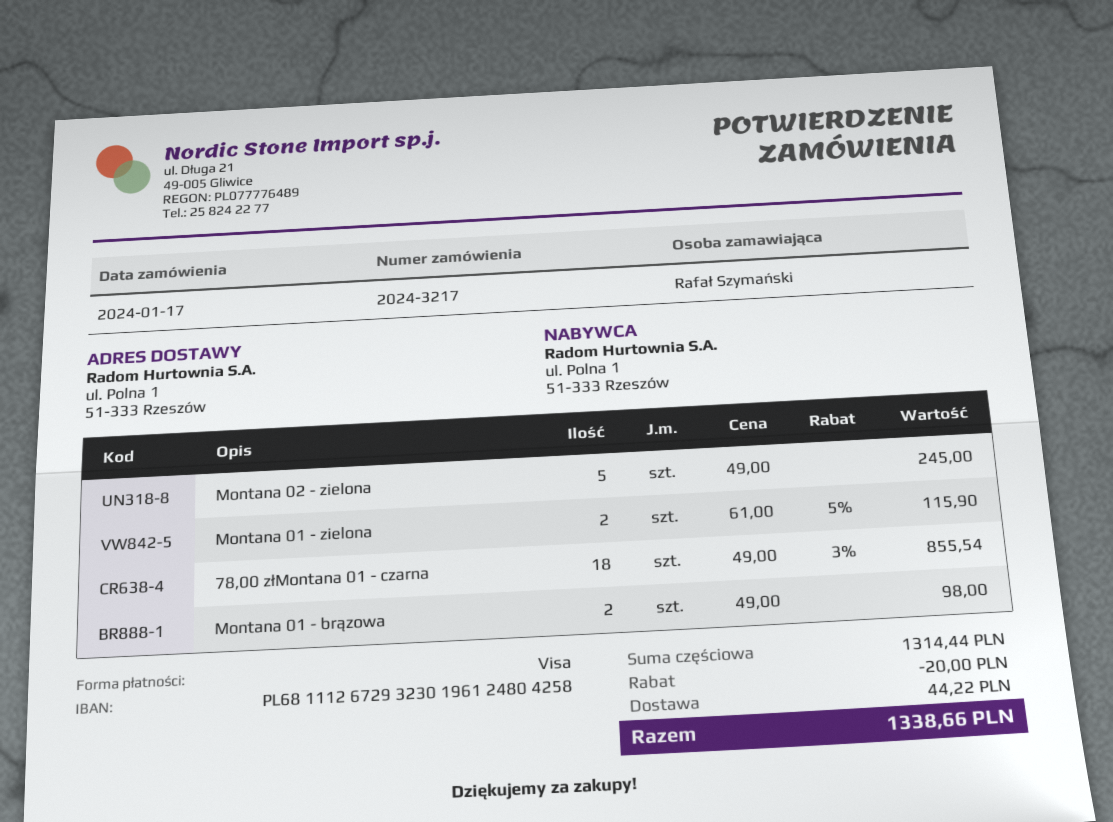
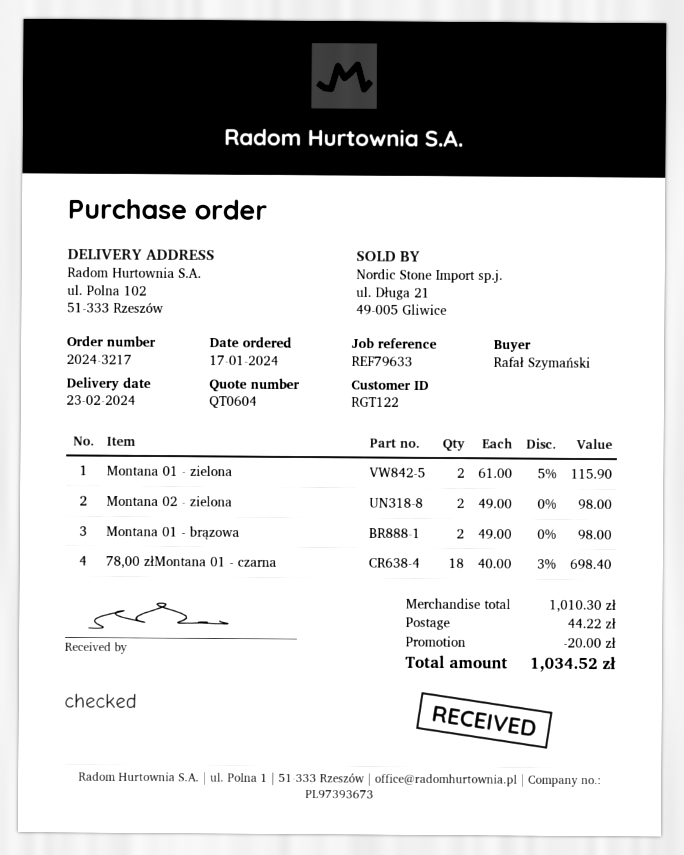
ship to: ul. Polna 1, 51-333 Rzeszów -> ul. Polna 102, 51-333 Rzeszów
Montana 02 - zielona: 5 x 49.00 = 245.00 -> 2 x 49.00 = 98.00
78,00 złMontana 01 - czarna: 18 x 49.00 - 3% = 855.54 -> 18 x 40.00 - 3% = 698.40
subtotal: 1314.44 -> 1010.30
total: 1338.66 -> 1034.52

